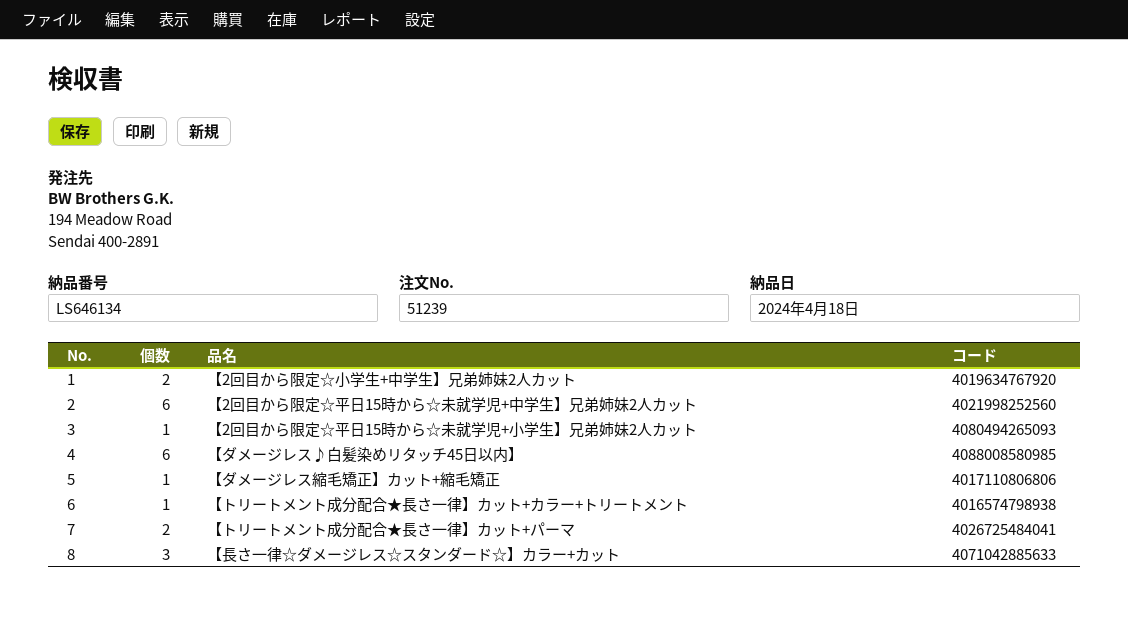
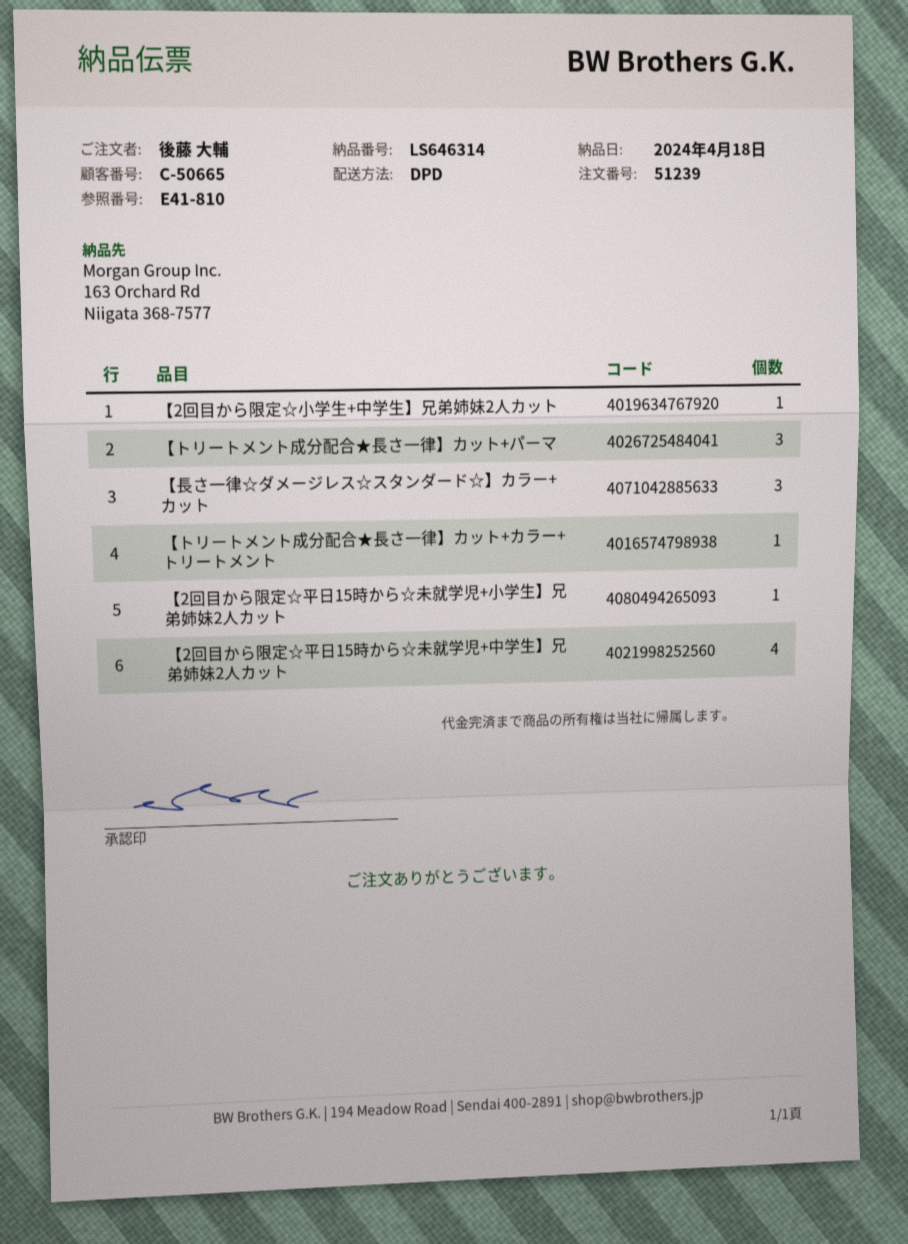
delivery note number: LS646134 -> LS646314
【2回目から限定☆小学生+中学生】兄弟姉妹2人カット: 2 -> 1
【2回目から限定☆平日15時から☆未就学児+中学生】兄弟姉妹2人カット: 6 -> 4
【ダメージレス♪白髪染めリタッチ45日以内】: 6 -> none
【ダメージレス縮毛矯正】カット+縮毛矯正: 1 -> none
【トリートメント成分配合★長さ一律】カット+パーマ: 2 -> 3

